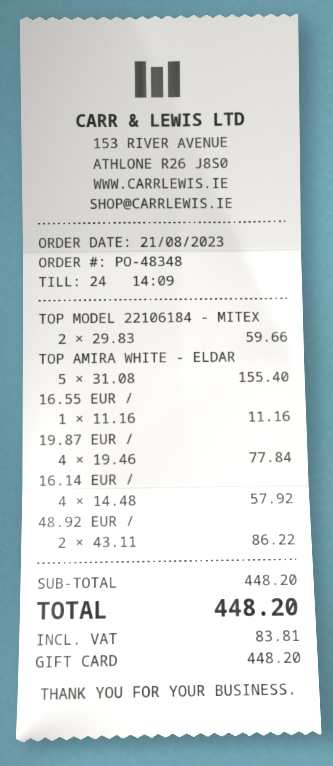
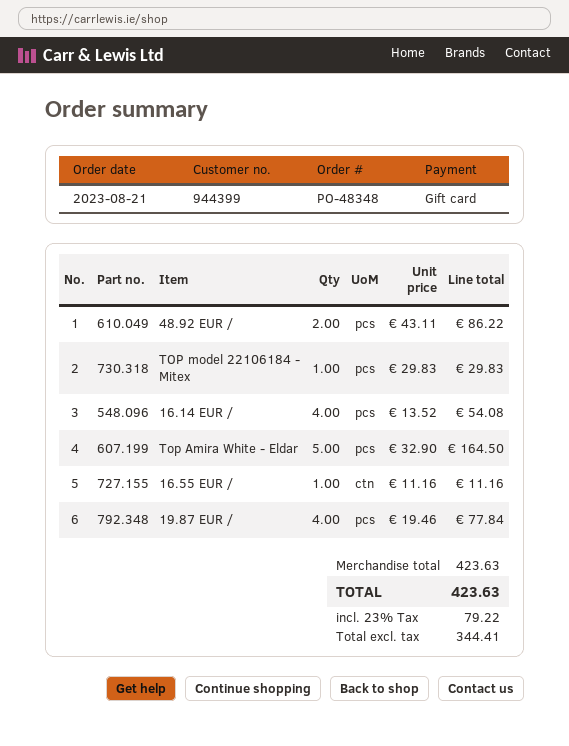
TOP MODEL 22106184 - MITEX: 2 x 29.83 = 59.66 -> 1 x 29.83 = 29.83
TOP AMIRA WHITE - ELDAR: 5 x 31.08 = 155.40 -> 5 x 32.90 = 164.50
16.14 EUR /: 4 x 14.48 = 57.92 -> 4 x 13.52 = 54.08
subtotal: 448.20 -> 423.63
tax: 83.81 -> 79.22
total: 448.20 -> 423.63

